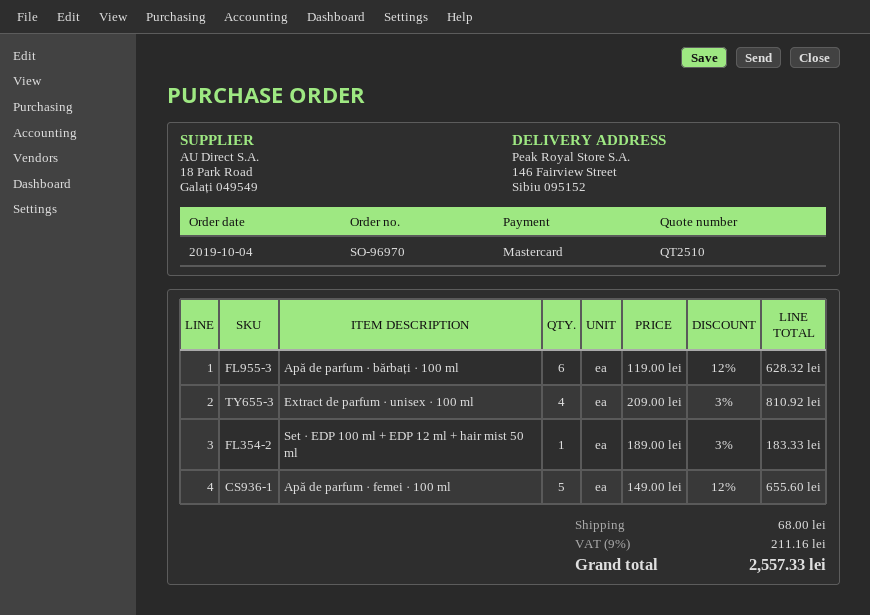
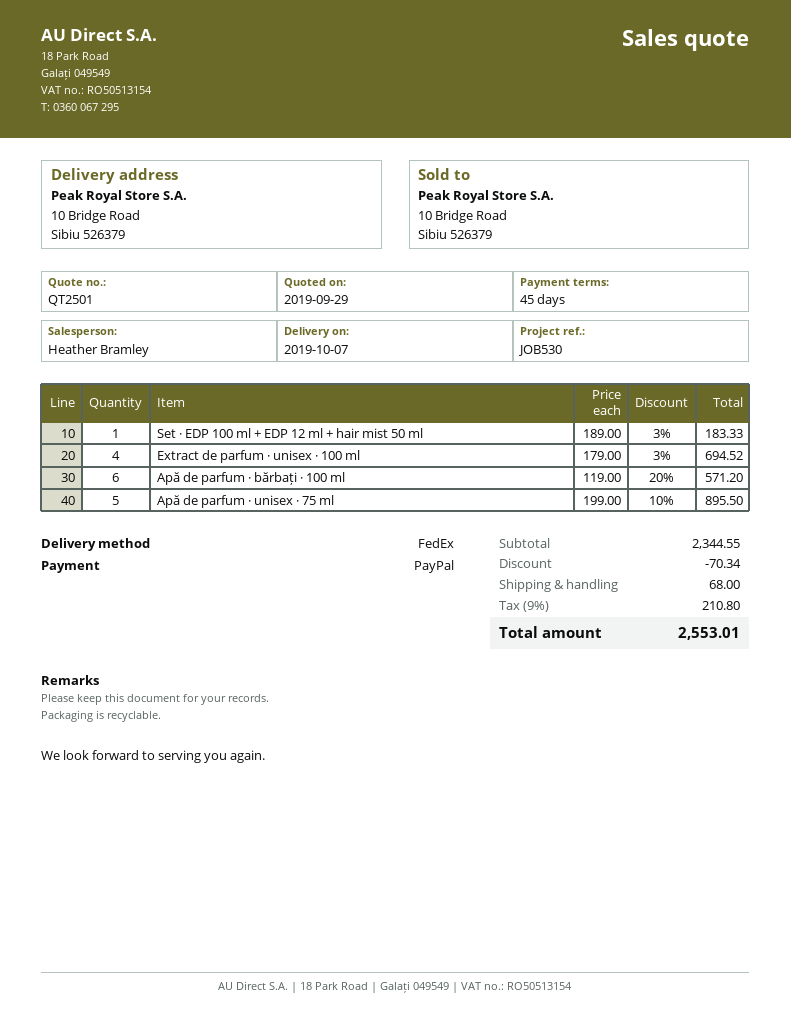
quote number: QT2510 -> QT2501
payment method: Mastercard -> PayPal
ship to: 146 Fairview Street, Sibiu 095152 -> 10 Bridge Road, Sibiu 526379
Apă de parfum · bărbați · 100 ml: 6 x 119.00 - 12% = 628.32 -> 6 x 119.00 - 20% = 571.20
Extract de parfum · unisex · 100 ml: 4 x 209.00 - 3% = 810.92 -> 4 x 179.00 - 3% = 694.52
Apă de parfum · femei · 100 ml: 5 x 149.00 - 12% = 655.60 -> none
Apă de parfum · unisex · 75 ml: none -> 5 x 199.00 - 10% = 895.50
discount: none -> 70.34
tax: 9% = 211.16 -> 9% = 210.80
total: 2557.33 -> 2553.01

